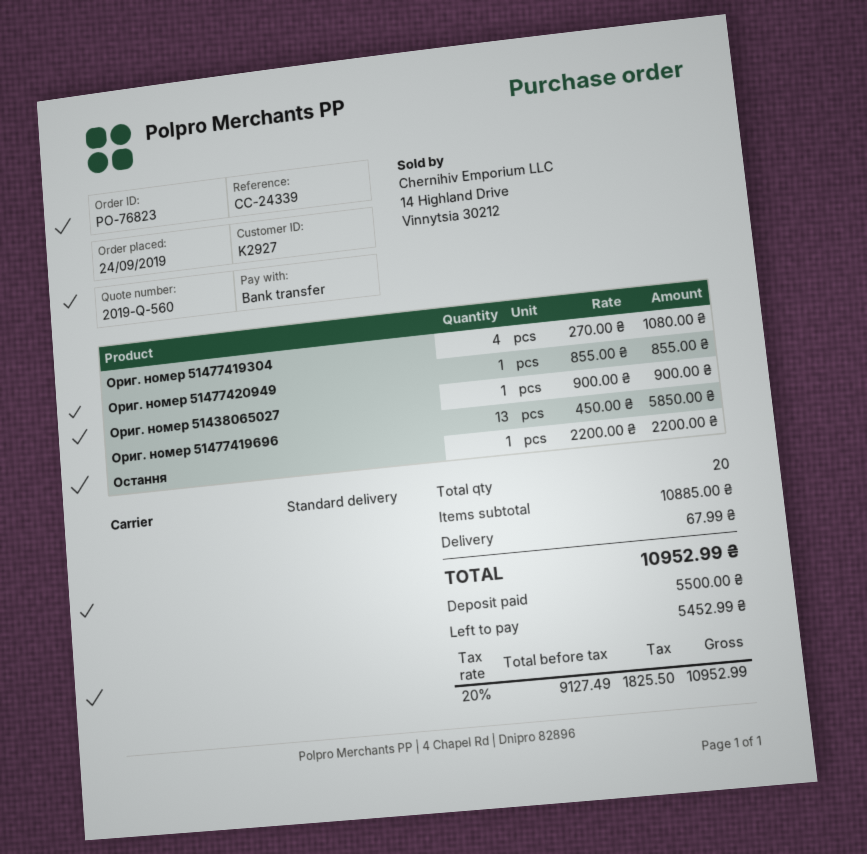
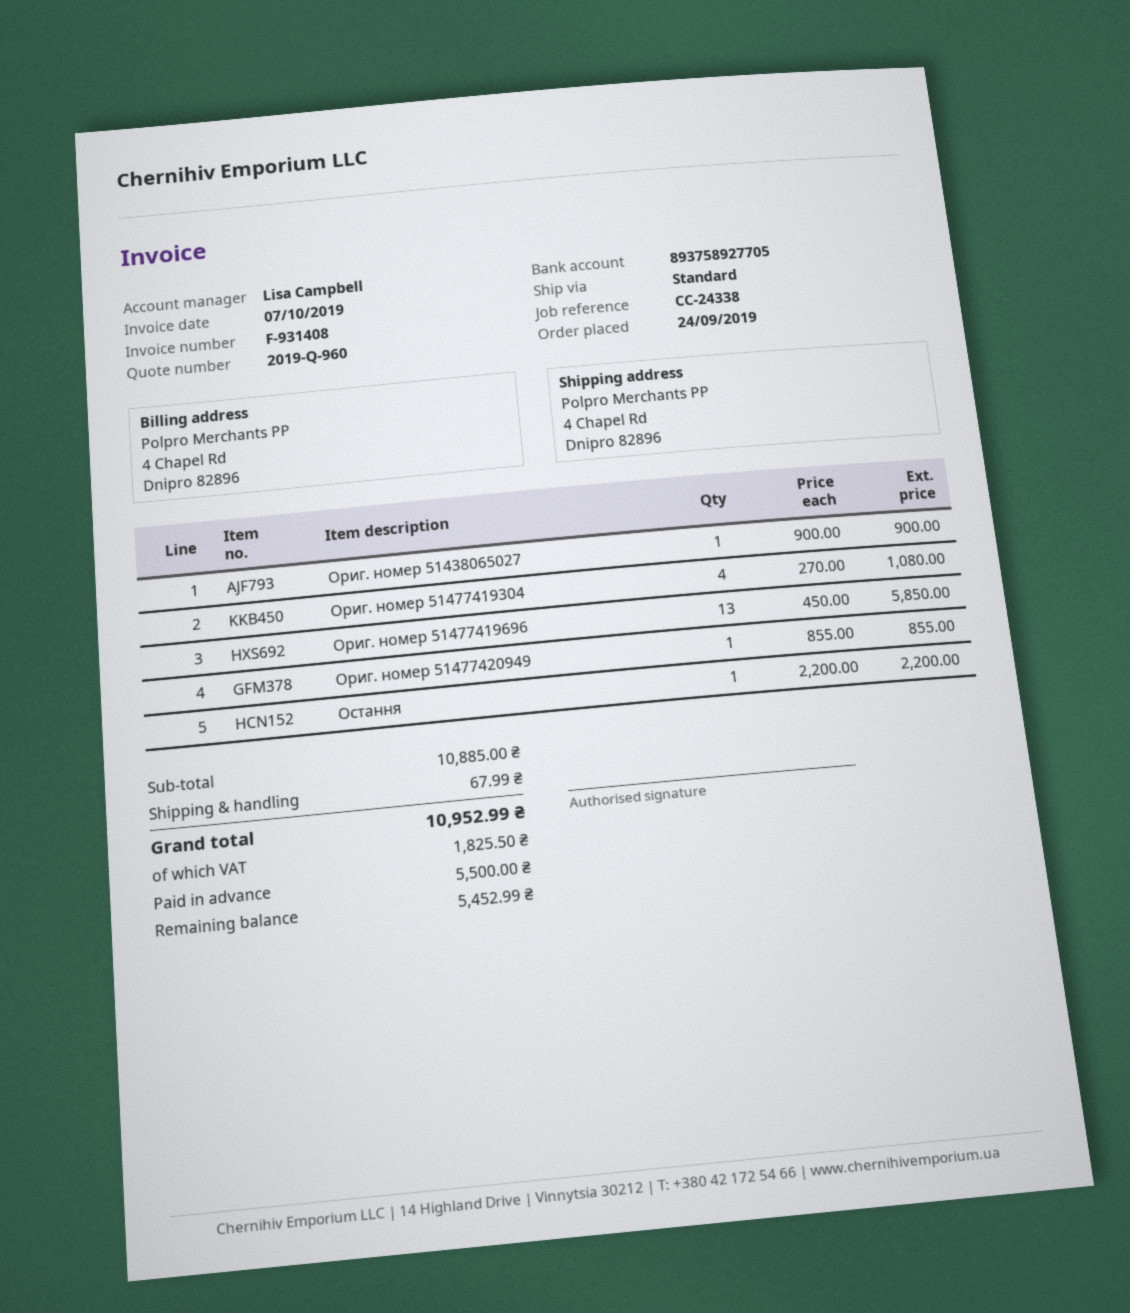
quote number: 2019-Q-560 -> 2019-Q-960
reference: CC-24339 -> CC-24338

